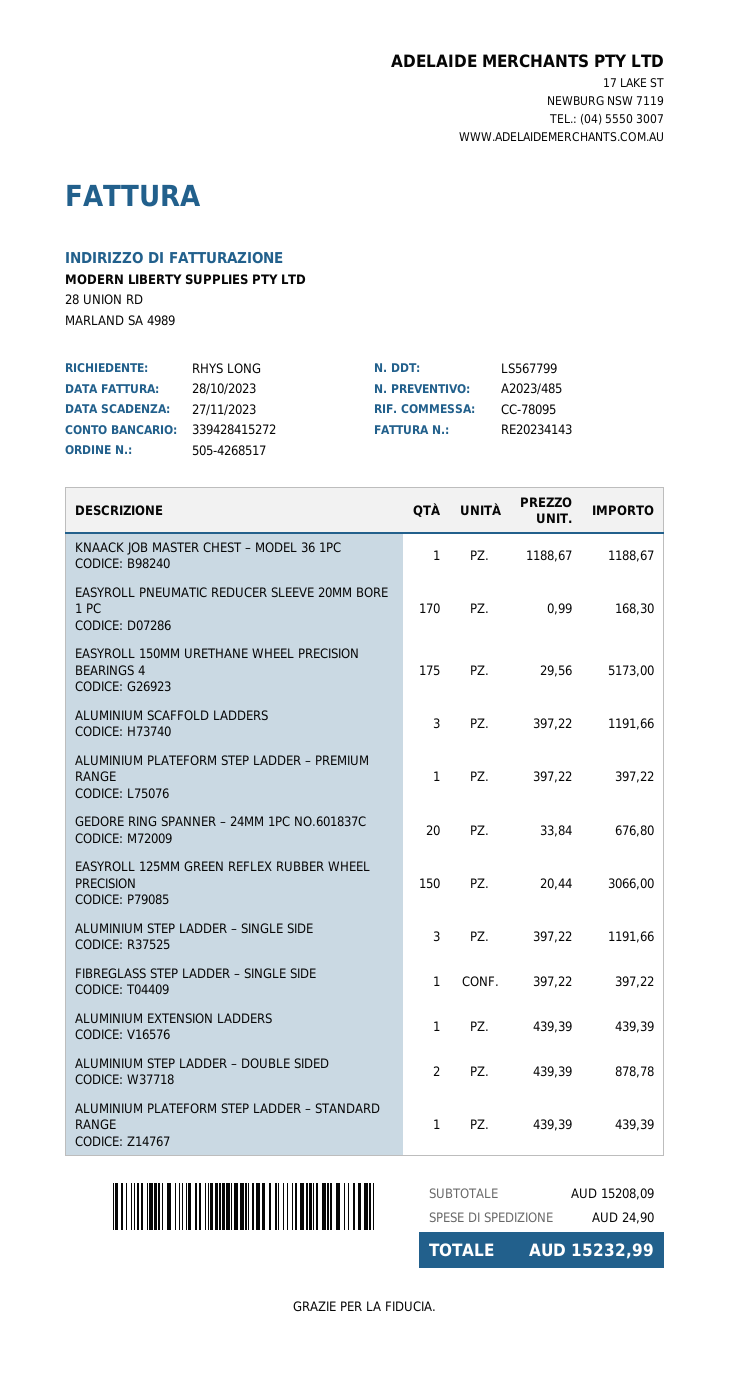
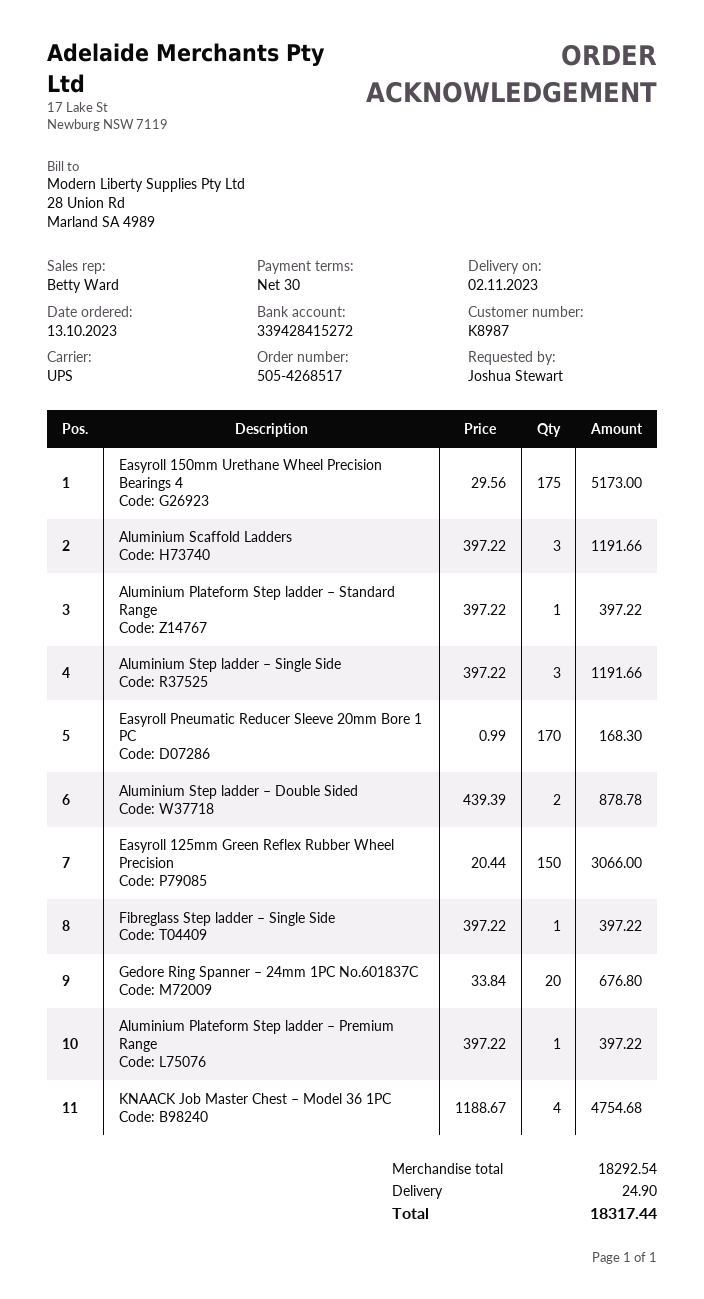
ordered by: RHYS LONG -> Joshua Stewart
KNAACK JOB MASTER CHEST – MODEL 36 1PC: 1 x 1188.67 = 1188.67 -> 4 x 1188.67 = 4754.68
ALUMINIUM EXTENSION LADDERS: 1 x 439.39 = 439.39 -> none
ALUMINIUM PLATEFORM STEP LADDER – STANDARD RANGE: 1 x 439.39 = 439.39 -> 1 x 397.22 = 397.22
subtotal: 15208.09 -> 18292.54
total: 15232.99 -> 18317.44

